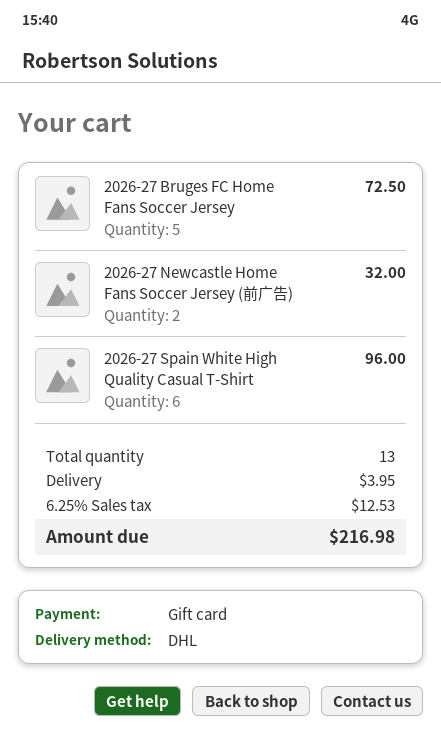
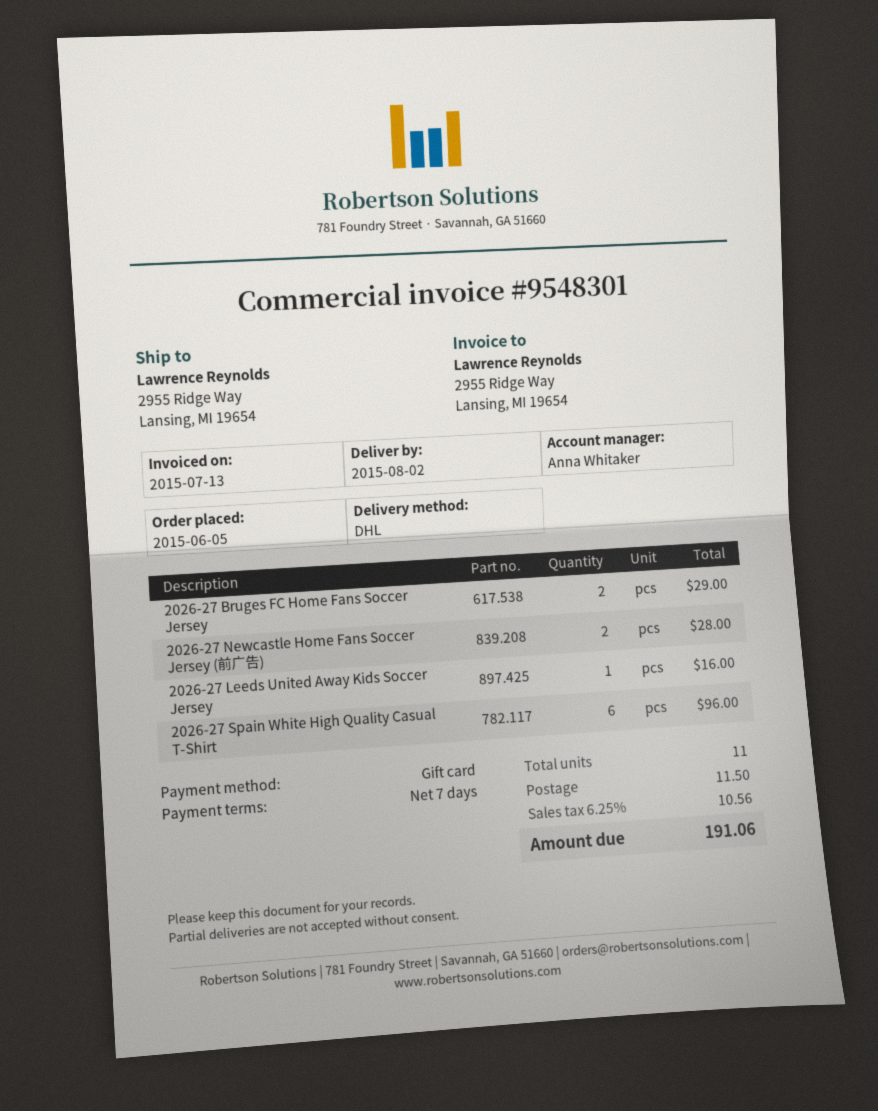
2026-27 Bruges FC Home Fans Soccer Jersey: 5 for 72.50 -> 2 for 29.00
2026-27 Newcastle Home Fans Soccer Jersey (前广告): 2 for 32.00 -> 2 for 28.00
2026-27 Leeds United Away Kids Soccer Jersey: none -> 1 for 16.00
total quantity: 13 -> 11
shipping: 3.95 -> 11.50
tax: 6.25% = 12.53 -> 6.25% = 10.56
total: 216.98 -> 191.06

